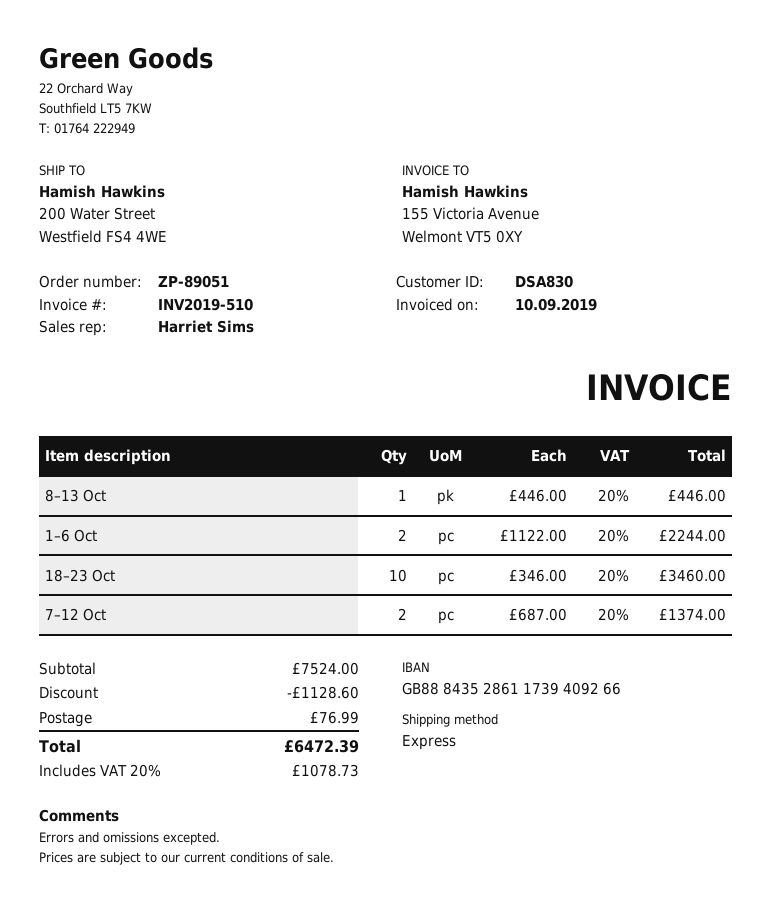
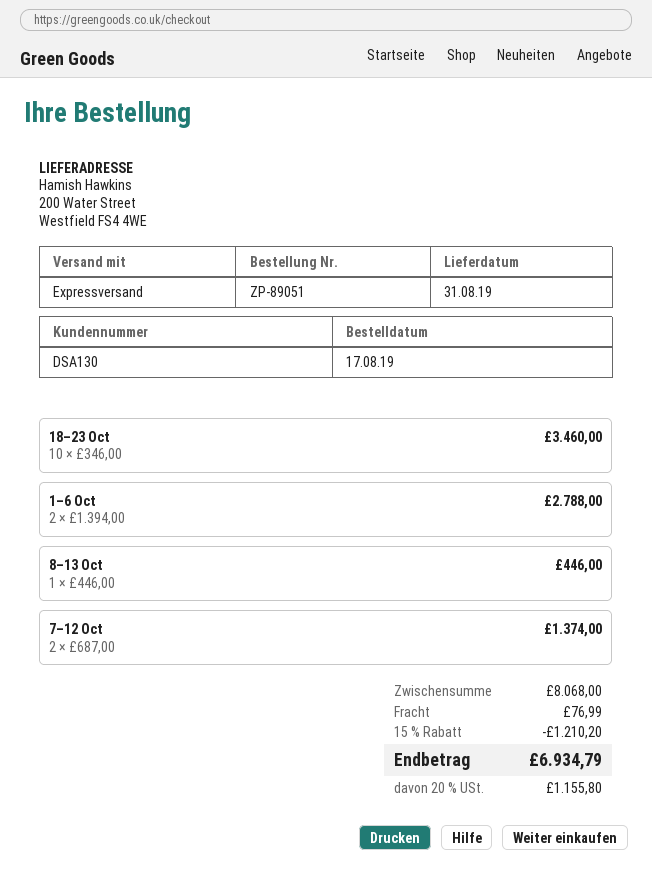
customer number: DSA830 -> DSA130
1–6 Oct: 2 x 1122.00 = 2244.00 -> 2 x 1394.00 = 2788.00
subtotal: 7524.00 -> 8068.00
discount: 1128.60 -> 1210.20
tax: 20% = 1078.73 -> 20% = 1155.80
total: 6472.39 -> 6934.79

